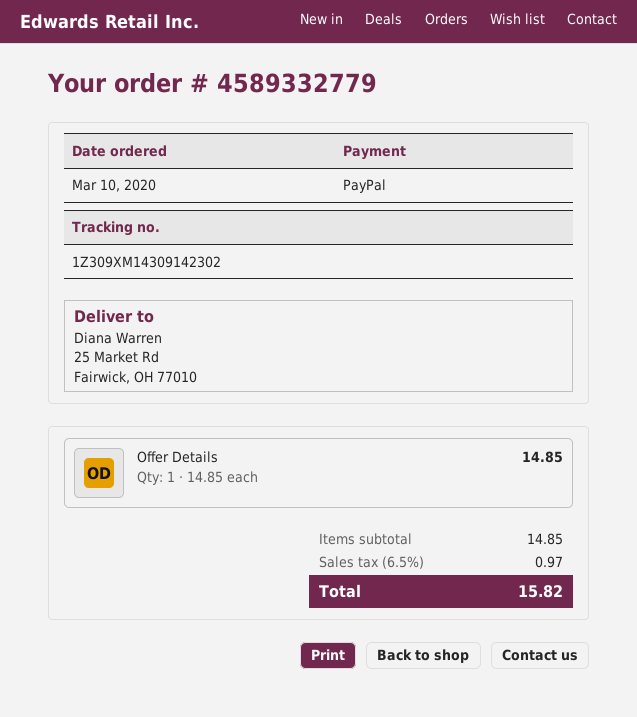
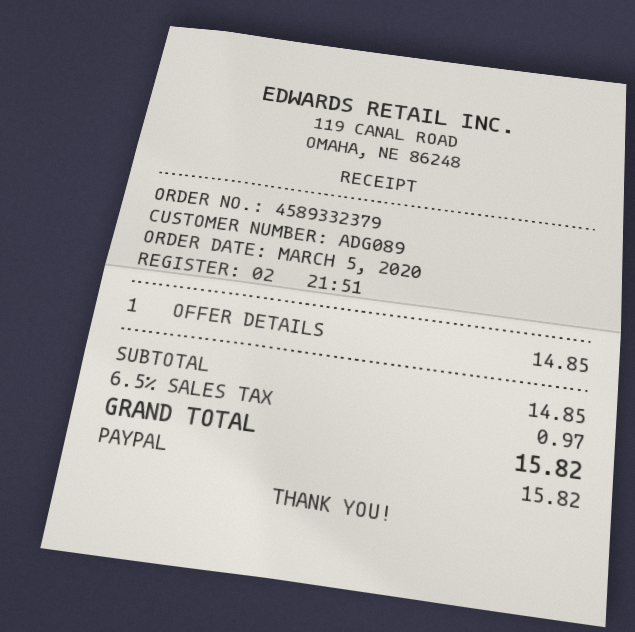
order number: 4589332779 -> 4589332379
order date: 2020-03-10 -> 2020-03-05

